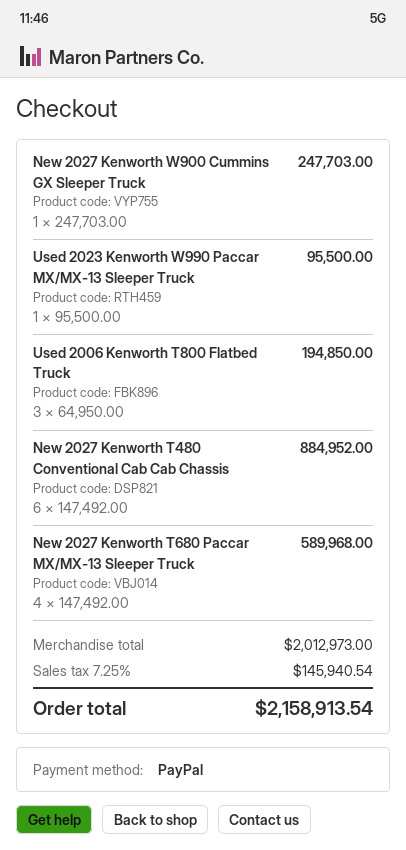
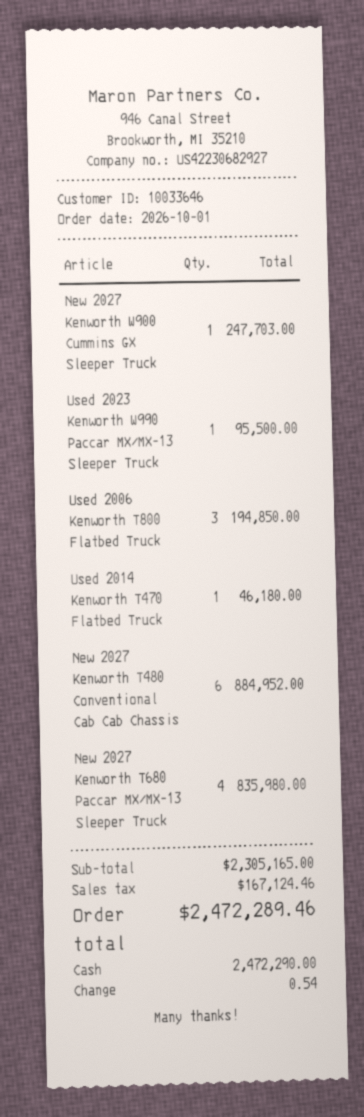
payment method: PayPal -> cash
New 2027 Kenworth T680 Paccar MX/MX-13 Sleeper Truck: 4 for 589968.00 -> 4 for 835980.00
Used 2014 Kenworth T470 Flatbed Truck: none -> 1 for 46180.00
subtotal: 2012973.00 -> 2305165.00
tax: 145940.54 -> 167124.46
total: 2158913.54 -> 2472289.46

